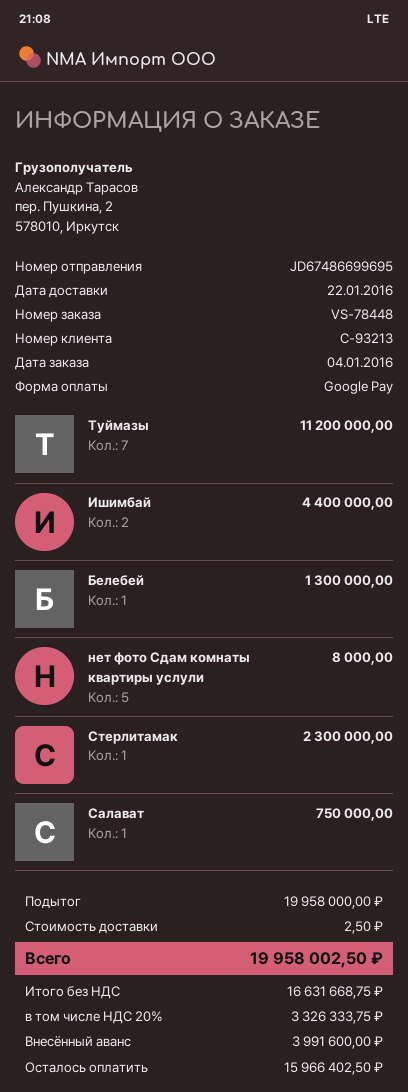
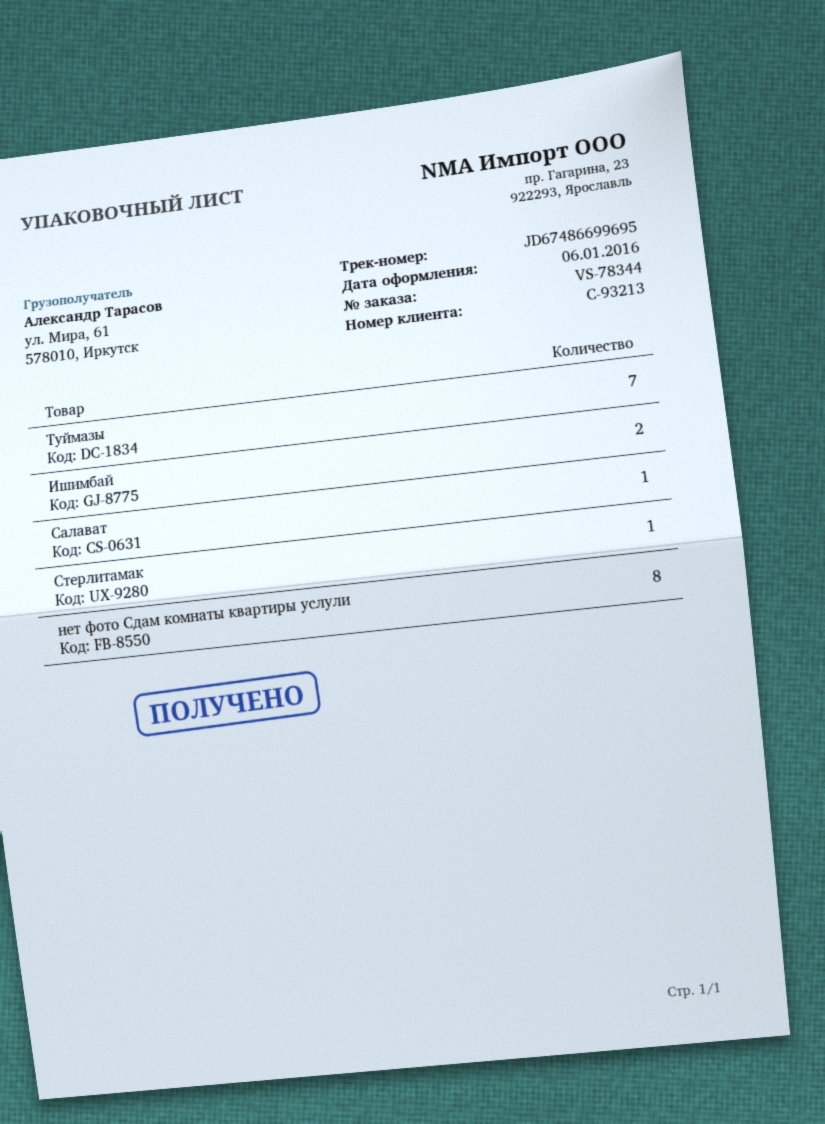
order number: VS-78448 -> VS-78344
order date: 2016-01-04 -> 2016-01-06
ship to: пер. Пушкина, 2, 578010, Иркутск -> ул. Мира, 61, 578010, Иркутск
Белебей: 1 -> none
нет фото Сдам комнаты квартиры услули: 5 -> 8

